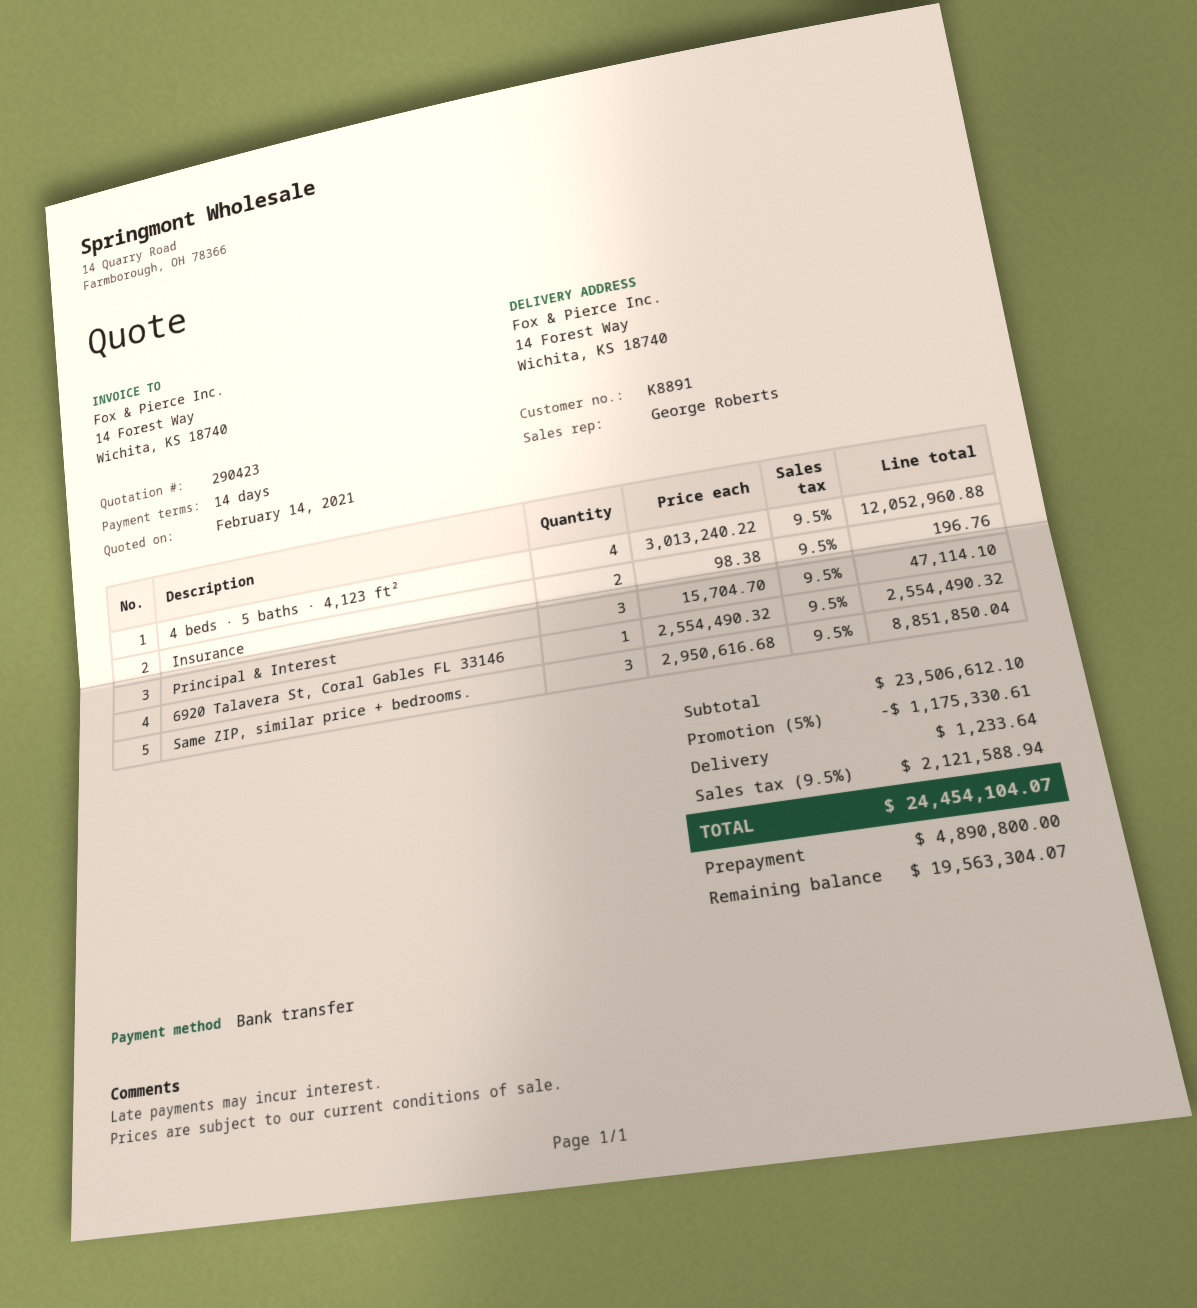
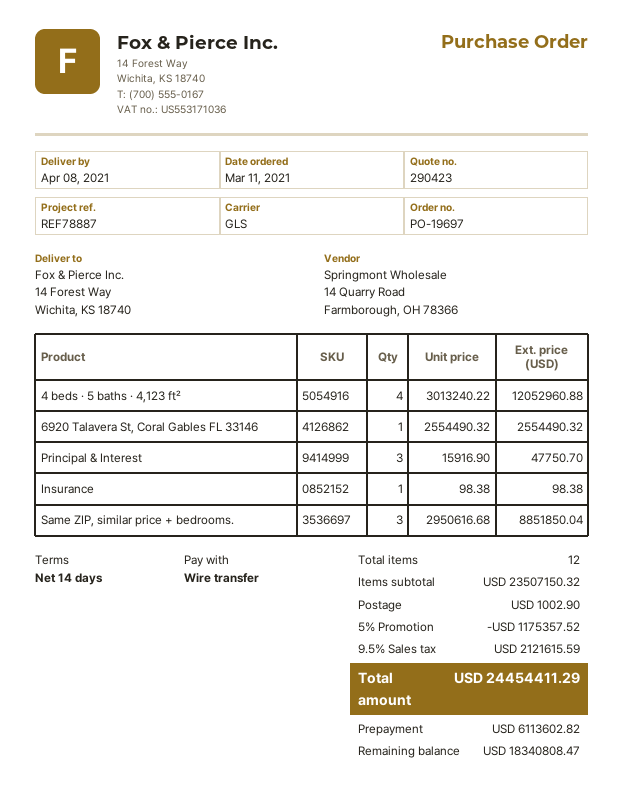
Insurance: 2 x 98.38 = 196.76 -> 1 x 98.38 = 98.38
Principal & Interest: 3 x 15704.70 = 47114.10 -> 3 x 15916.90 = 47750.70
subtotal: 23506612.10 -> 23507150.32
discount: 5% = 1175330.61 -> 5% = 1175357.52
shipping: 1233.64 -> 1002.90
tax: 9.5% = 2121588.94 -> 9.5% = 2121615.59
total: 24454104.07 -> 24454411.29
deposit: 4890800.00 -> 6113602.82
balance: 19563304.07 -> 18340808.47

